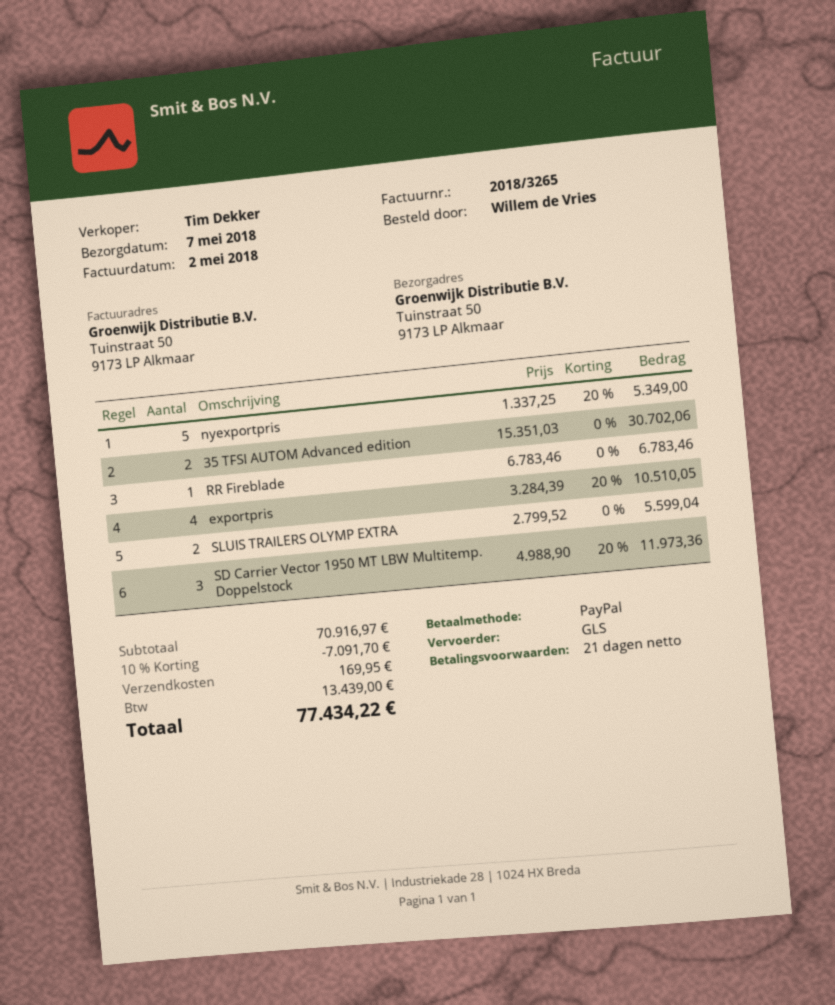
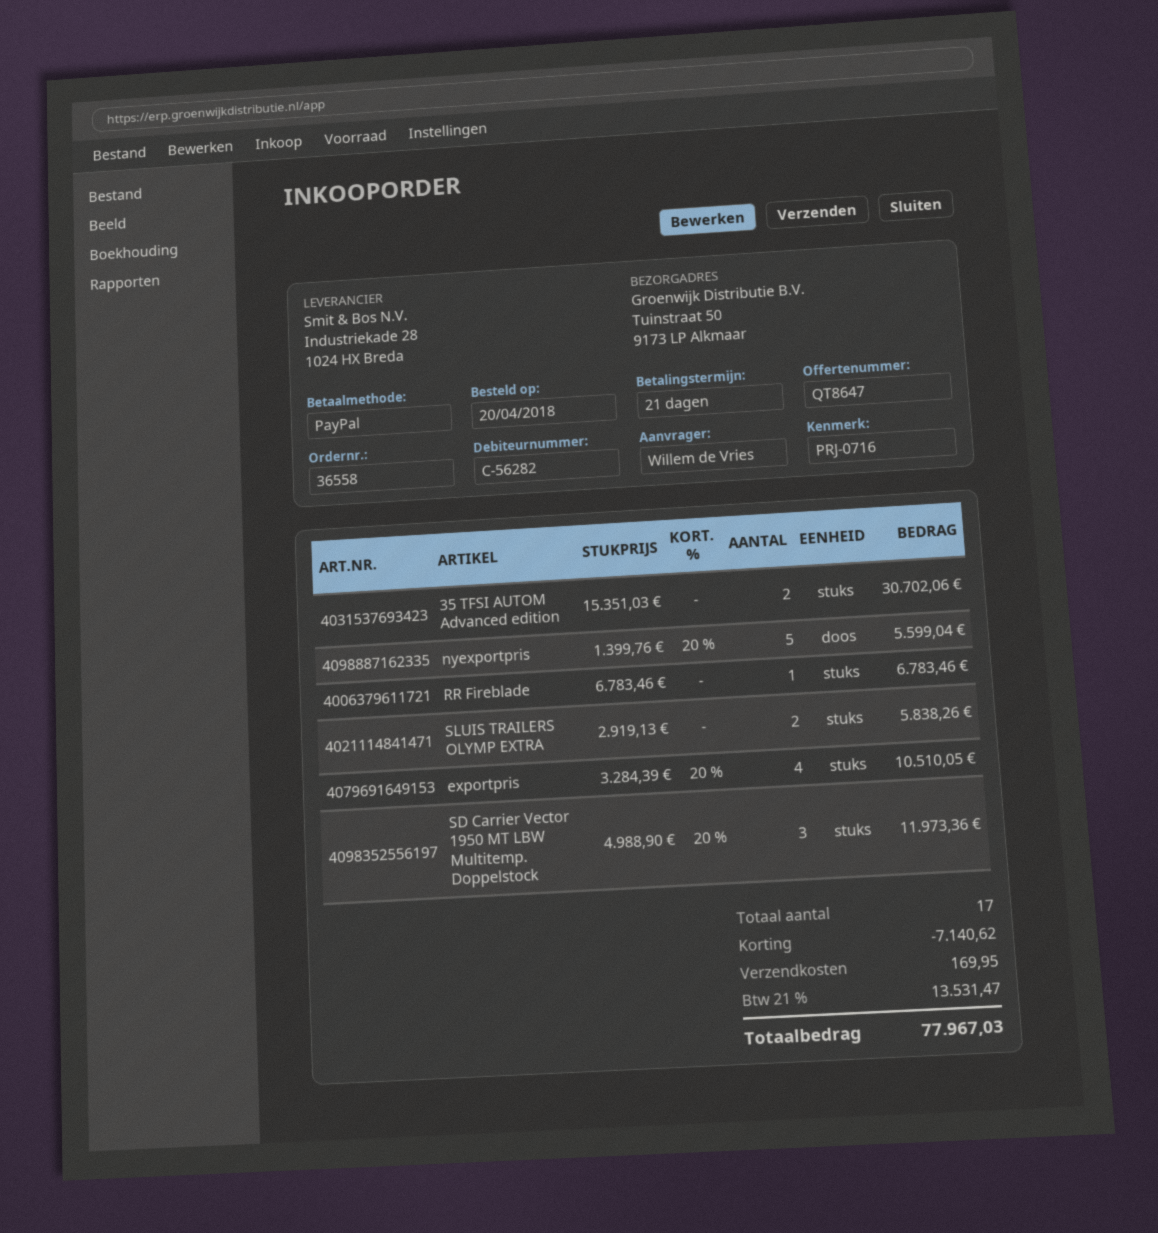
nyexportpris: 5 x 1337.25 - 20% = 5349.00 -> 5 x 1399.76 - 20% = 5599.04
SLUIS TRAILERS OLYMP EXTRA: 2 x 2799.52 = 5599.04 -> 2 x 2919.13 = 5838.26
discount: 7091.70 -> 7140.62
tax: 13439.00 -> 13531.47
total: 77434.22 -> 77967.03

